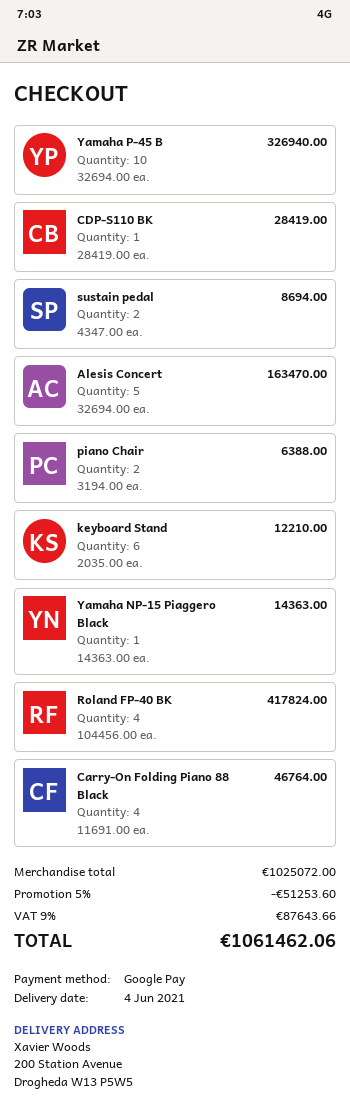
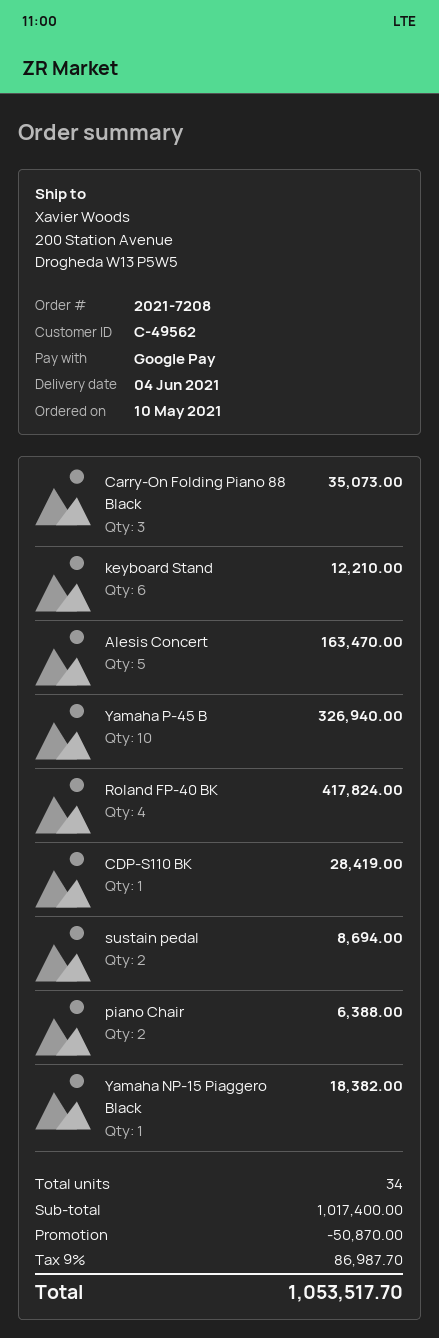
Yamaha NP-15 Piaggero Black: 1 for 14363.00 -> 1 for 18382.00
Carry-On Folding Piano 88 Black: 4 for 46764.00 -> 3 for 35073.00
subtotal: 1025072.00 -> 1017400.00
discount: 51253.60 -> 50870.00
tax: 9% = 87643.66 -> 9% = 86987.70
total: 1061462.06 -> 1053517.70

